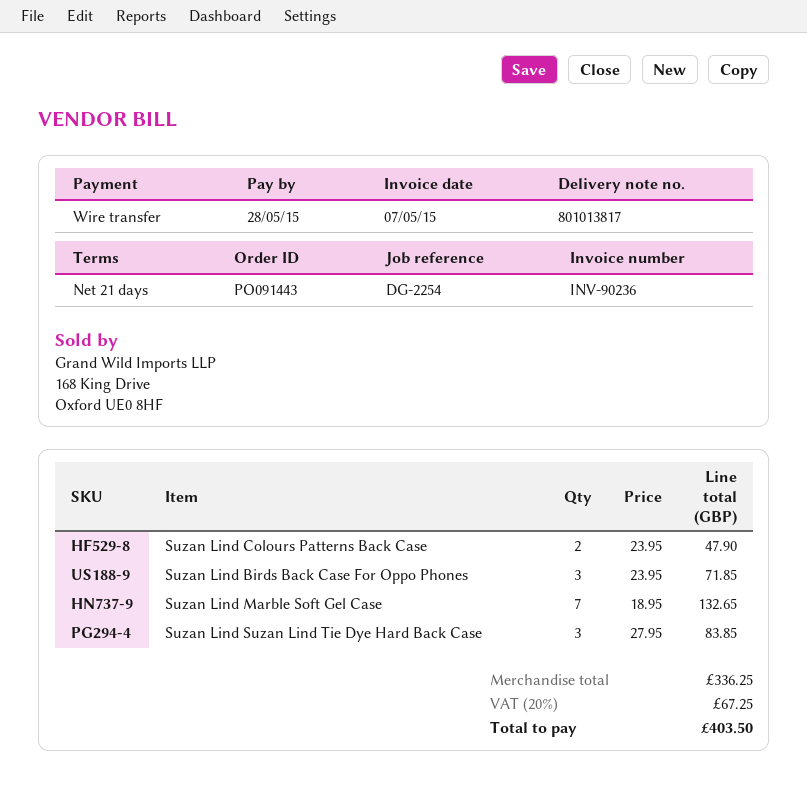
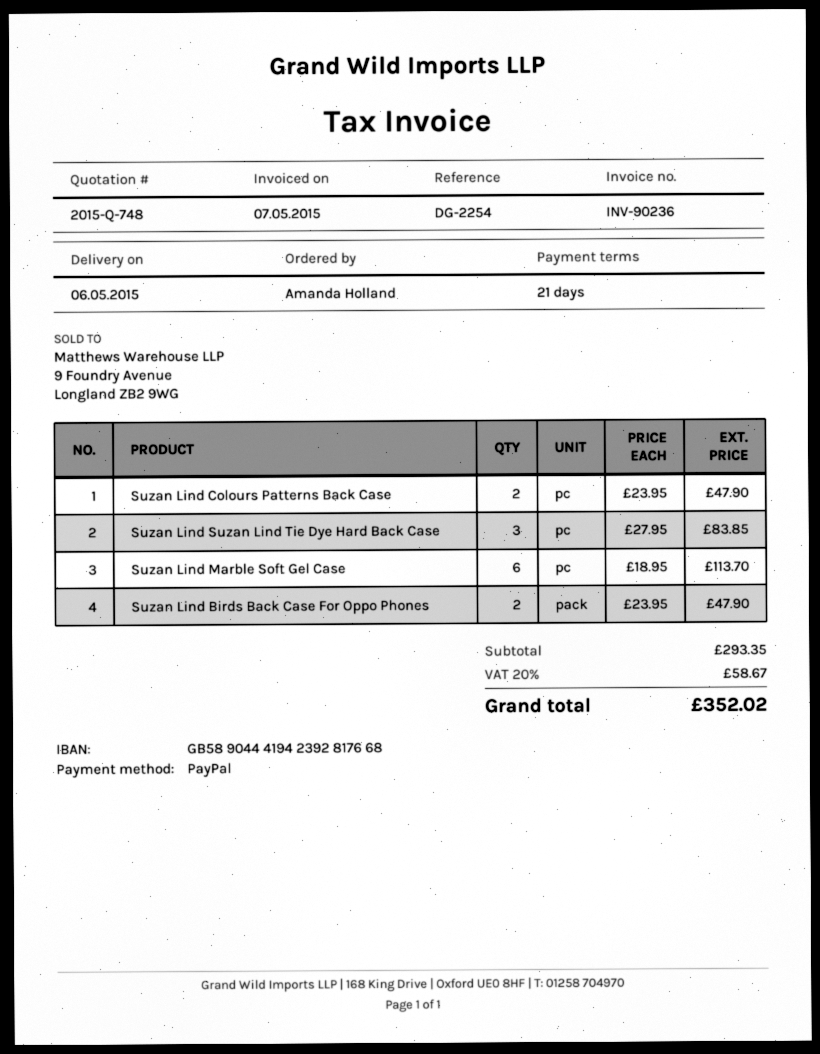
payment method: bank transfer -> PayPal
Suzan Lind Birds Back Case For Oppo Phones: 3 x 23.95 = 71.85 -> 2 x 23.95 = 47.90
Suzan Lind Marble Soft Gel Case: 7 x 18.95 = 132.65 -> 6 x 18.95 = 113.70
subtotal: 336.25 -> 293.35
tax: 20% = 67.25 -> 20% = 58.67
total: 403.50 -> 352.02

